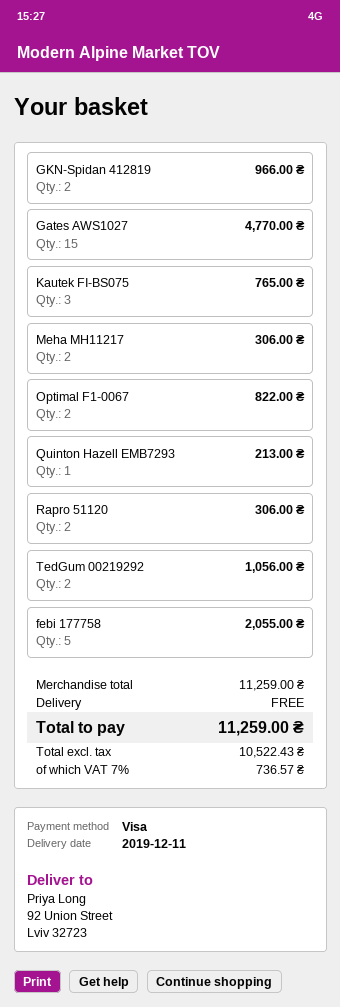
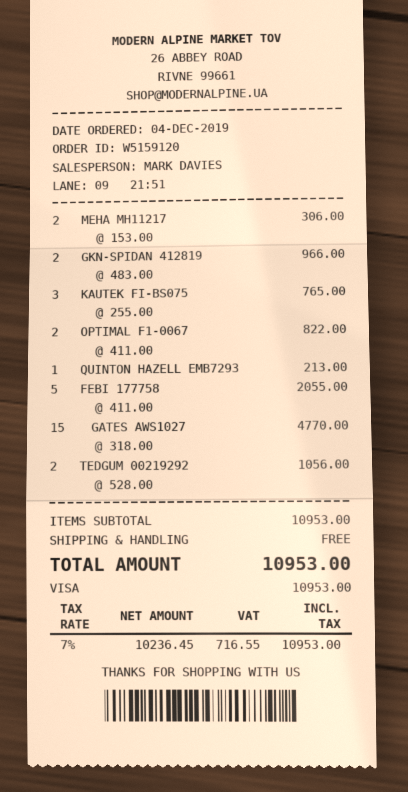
Rapro 51120: 2 for 306.00 -> none
subtotal: 11259.00 -> 10953.00
net: 10522.43 -> 10236.45
tax: 7% = 736.57 -> 7% = 716.55
total: 11259.00 -> 10953.00

